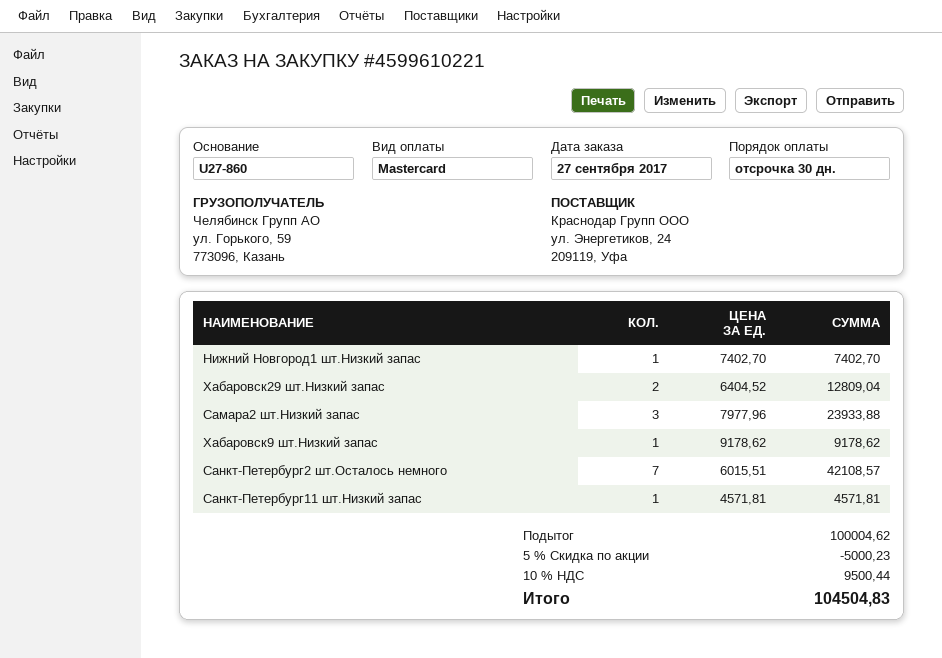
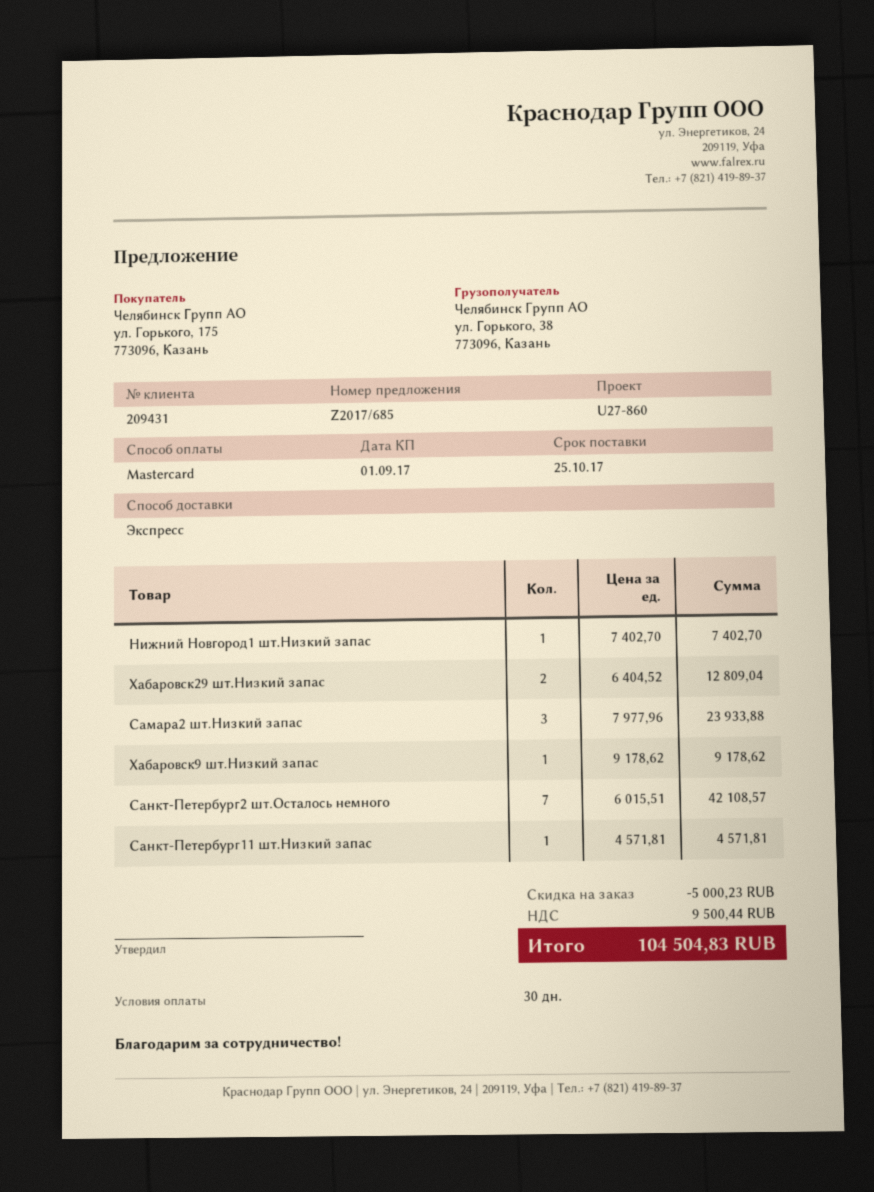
ship to: ул. Горького, 59, 773096, Казань -> ул. Горького, 38, 773096, Казань

